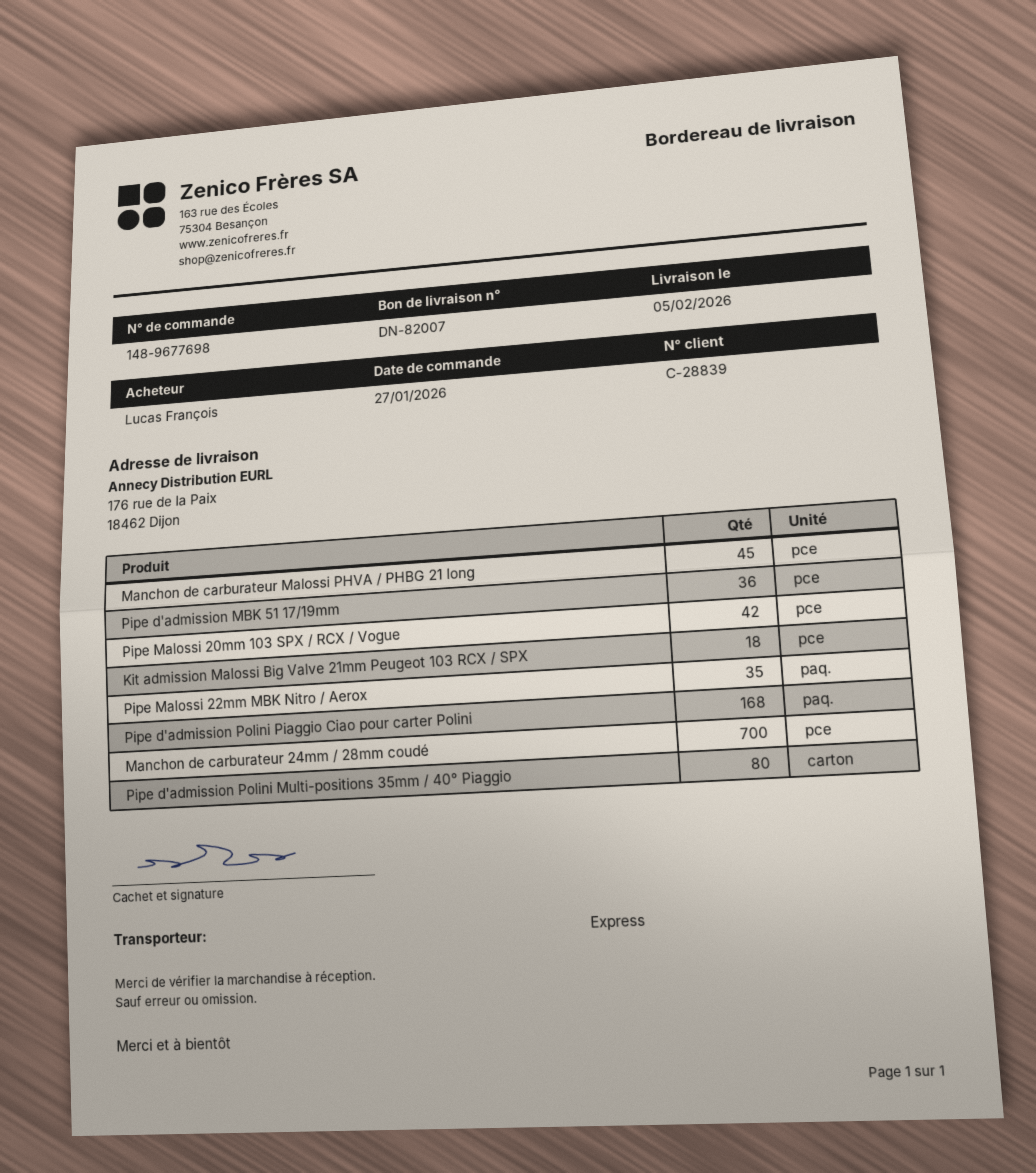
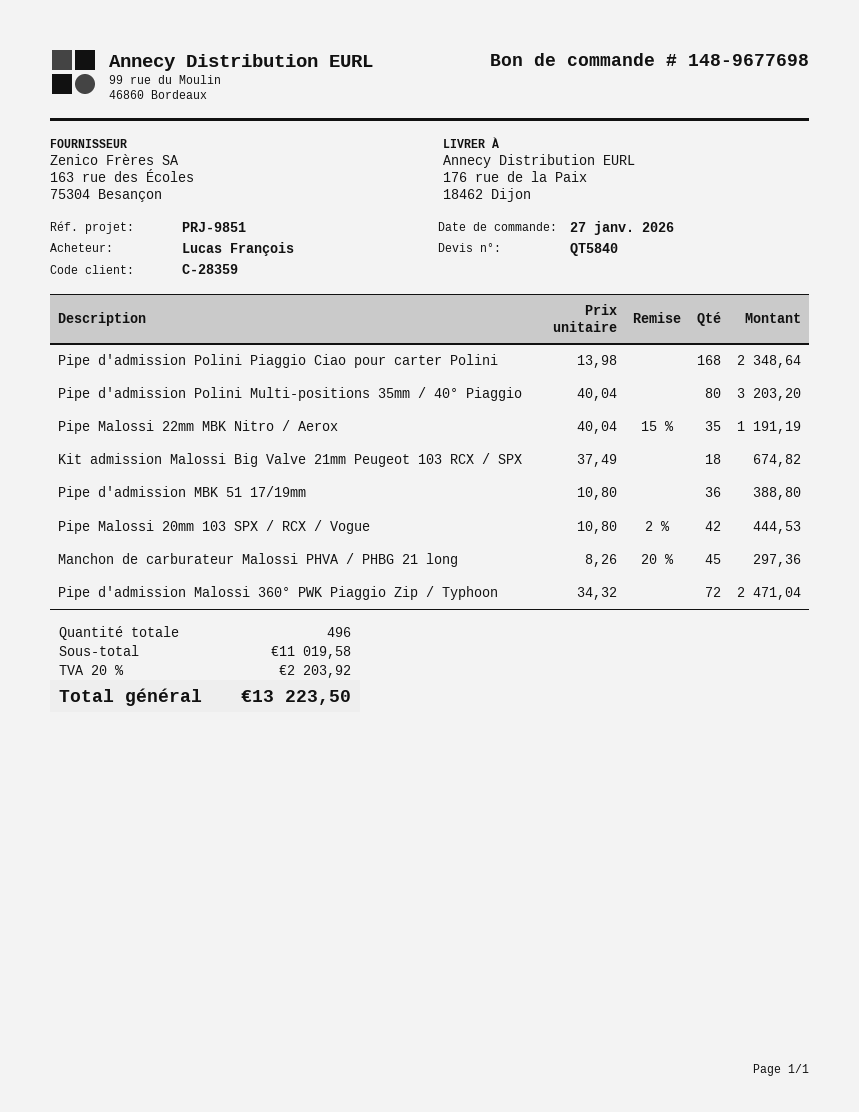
customer number: C-28839 -> C-28359
Manchon de carburateur 24mm / 28mm coudé: 700 -> none
Pipe d'admission Malossi 360° PWK Piaggio Zip / Typhoon: none -> 72

